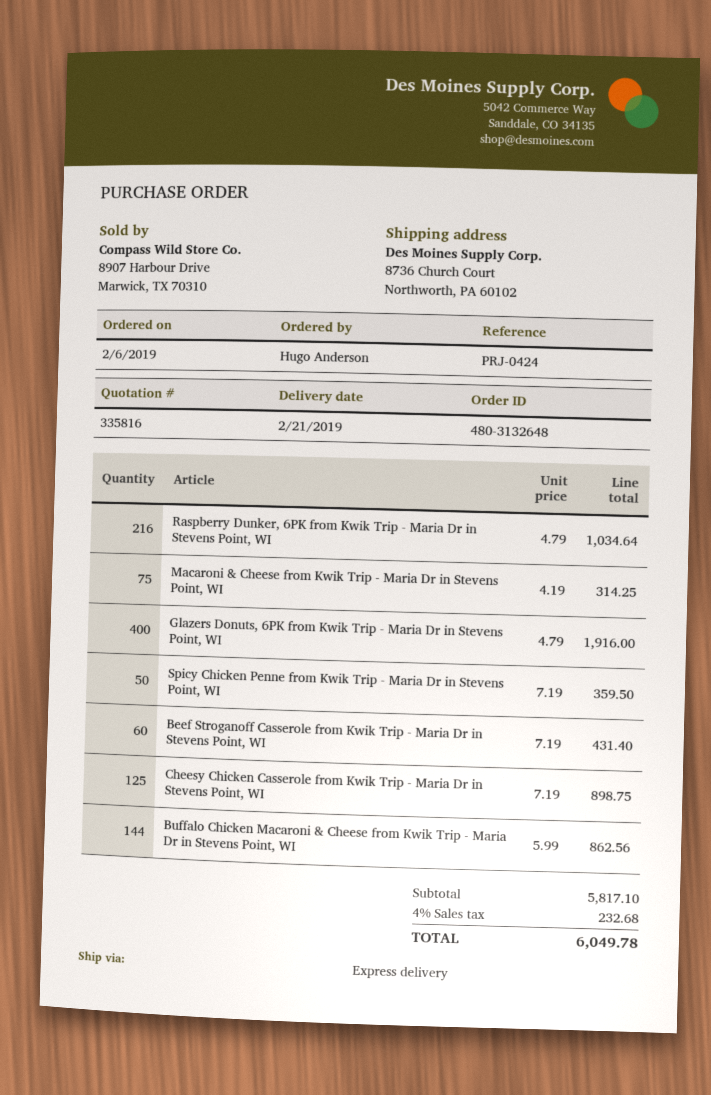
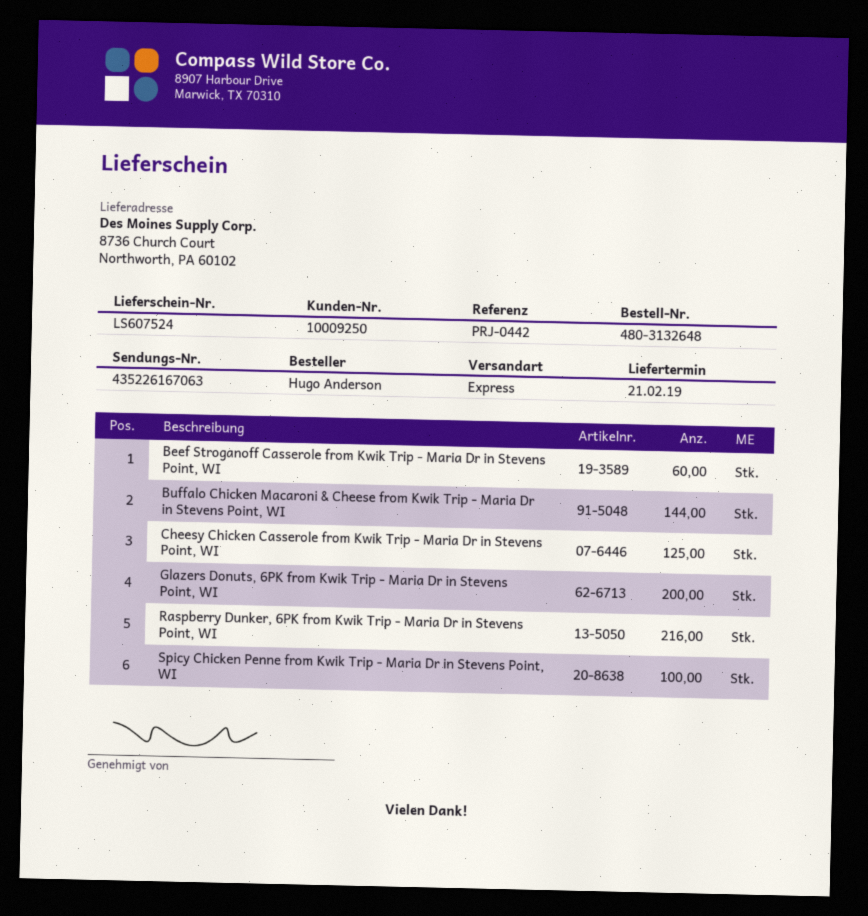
reference: PRJ-0424 -> PRJ-0442
Macaroni & Cheese from Kwik Trip - Maria Dr in Stevens Point, WI: 75 -> none
Glazers Donuts, 6PK from Kwik Trip - Maria Dr in Stevens Point, WI: 400 -> 200
Spicy Chicken Penne from Kwik Trip - Maria Dr in Stevens Point, WI: 50 -> 100

